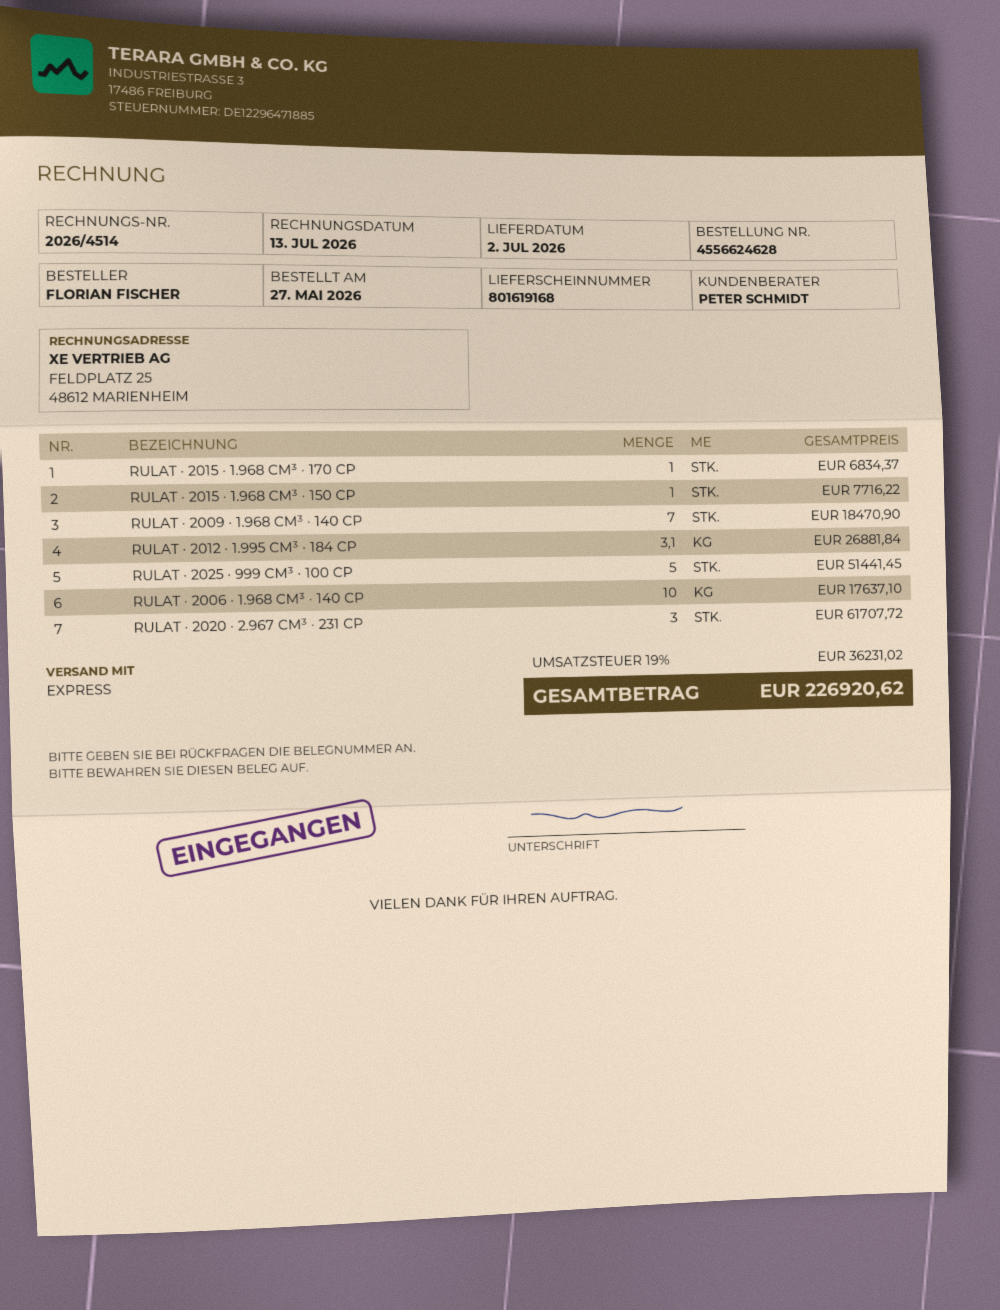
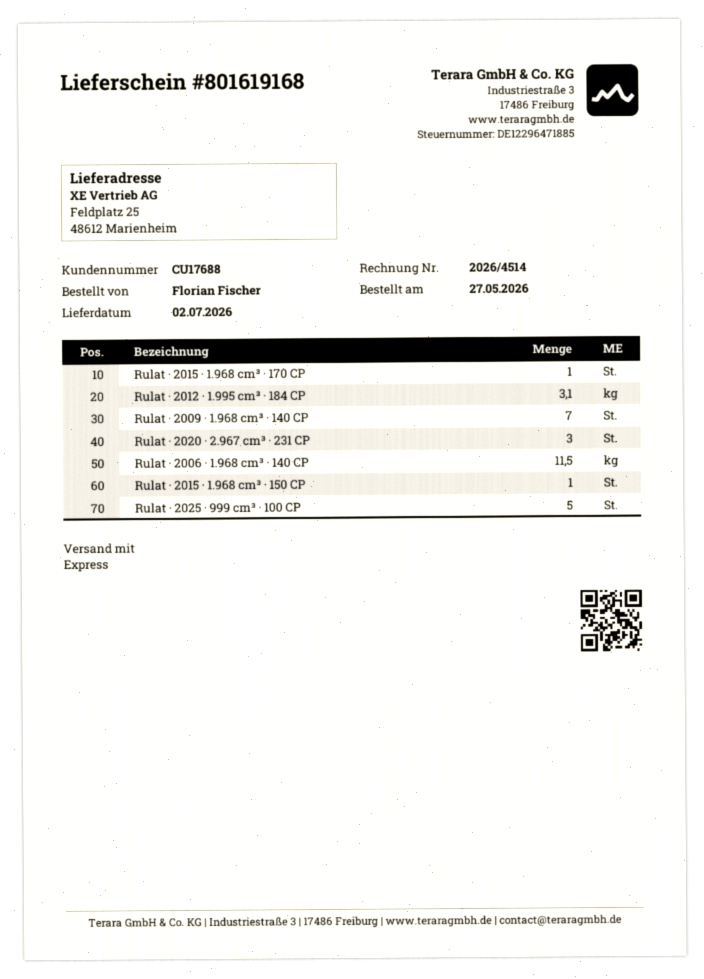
RULAT · 2006 · 1.968 CM³ · 140 CP: 10 -> 11.5

